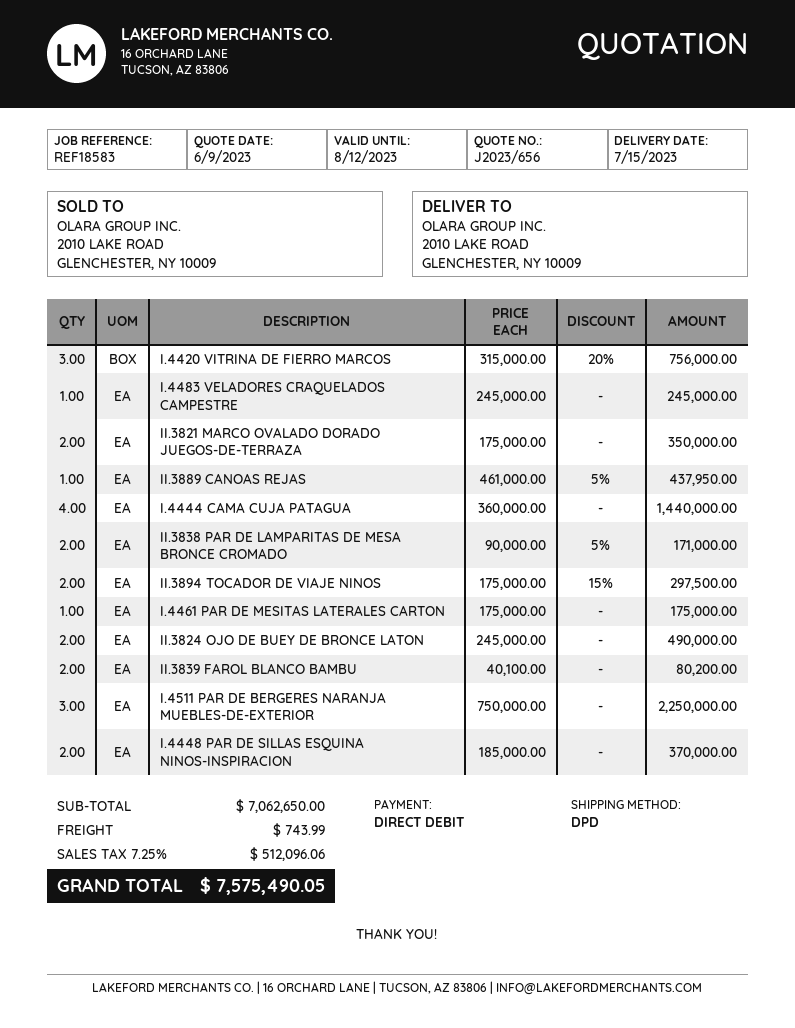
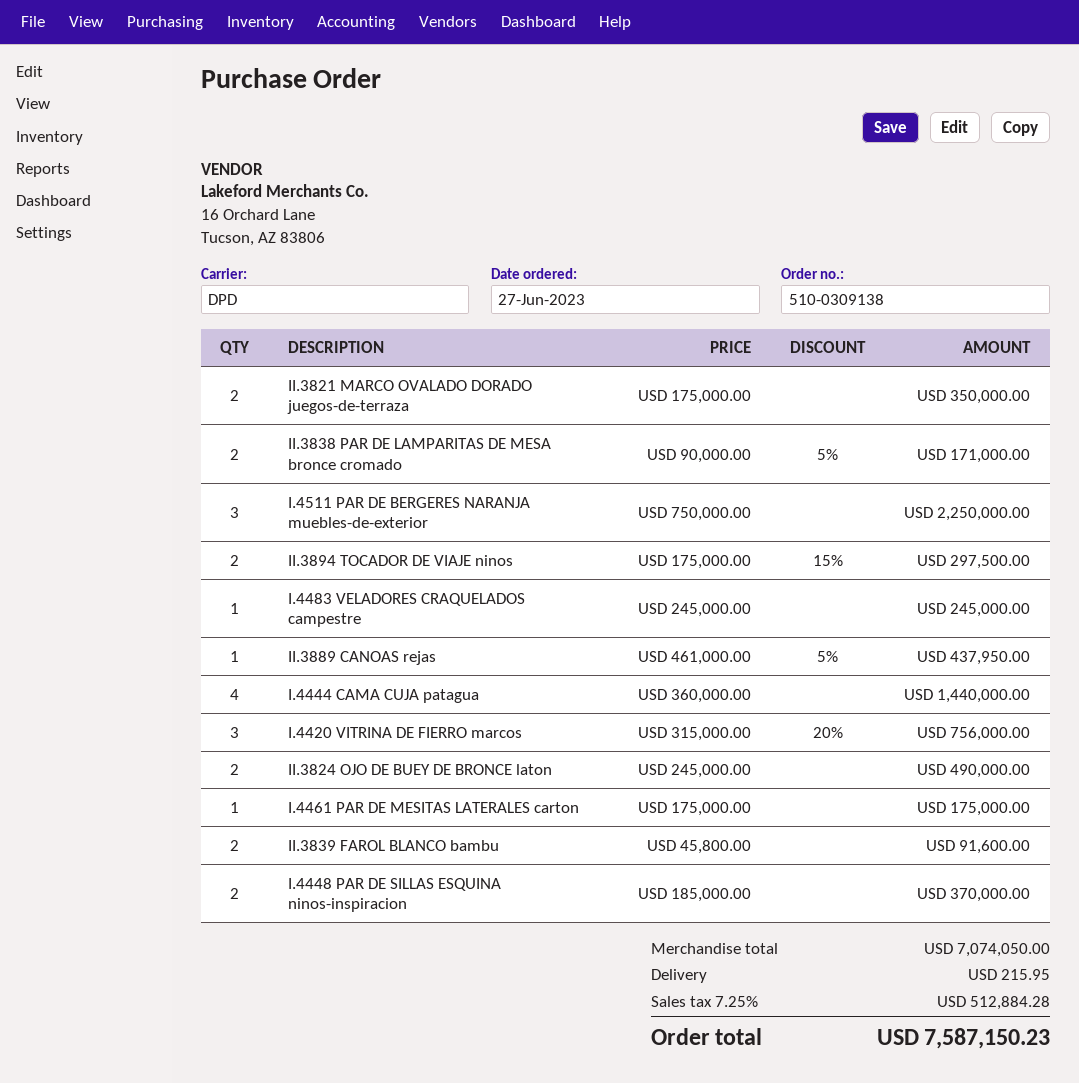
II.3839 FAROL BLANCO BAMBU: 2 x 40100.00 = 80200.00 -> 2 x 45800.00 = 91600.00
subtotal: 7062650.00 -> 7074050.00
shipping: 743.99 -> 215.95
tax: 7.25% = 512096.06 -> 7.25% = 512884.28
total: 7575490.05 -> 7587150.23

